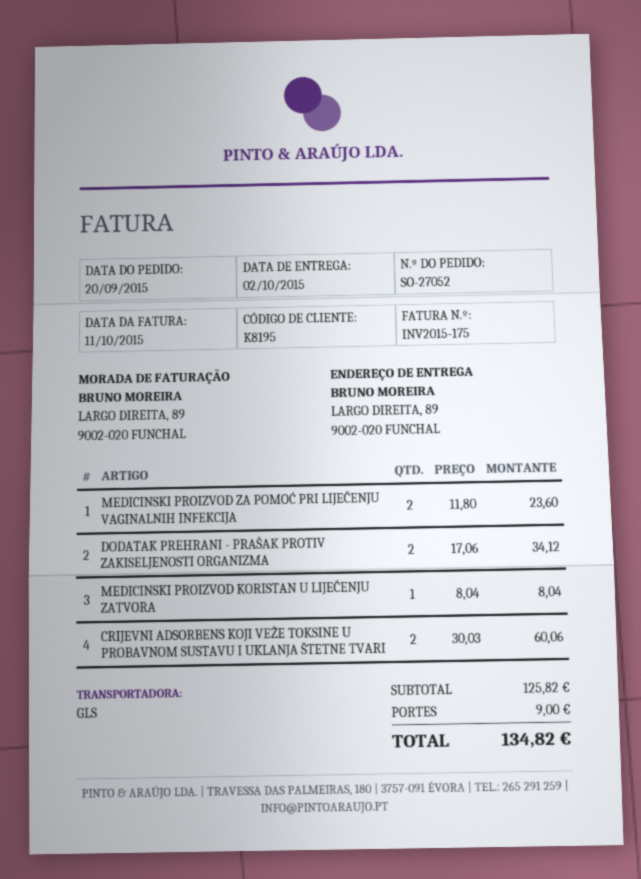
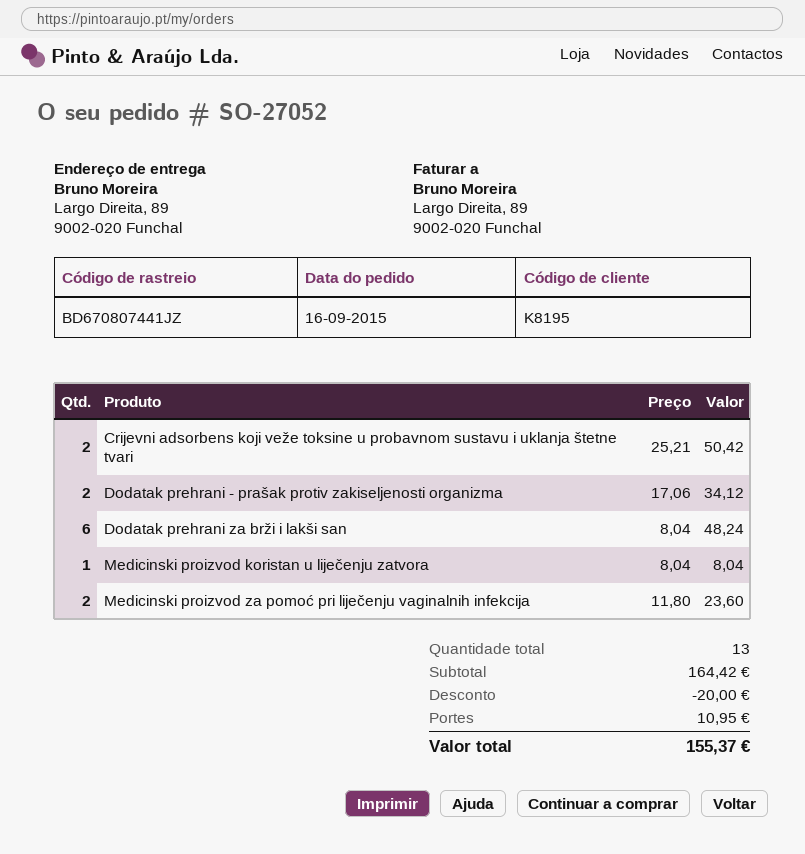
order date: 2015-09-20 -> 2015-09-16
CRIJEVNI ADSORBENS KOJI VEŽE TOKSINE U PROBAVNOM SUSTAVU I UKLANJA ŠTETNE TVARI: 2 x 30.03 = 60.06 -> 2 x 25.21 = 50.42
Dodatak prehrani za brži i lakši san: none -> 6 x 8.04 = 48.24
subtotal: 125.82 -> 164.42
discount: none -> 20.00
shipping: 9.00 -> 10.95
total: 134.82 -> 155.37

